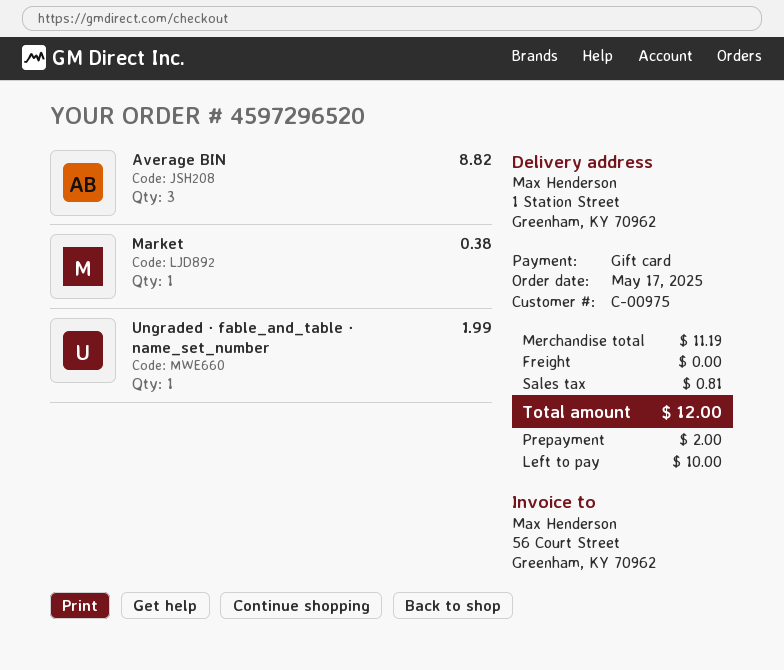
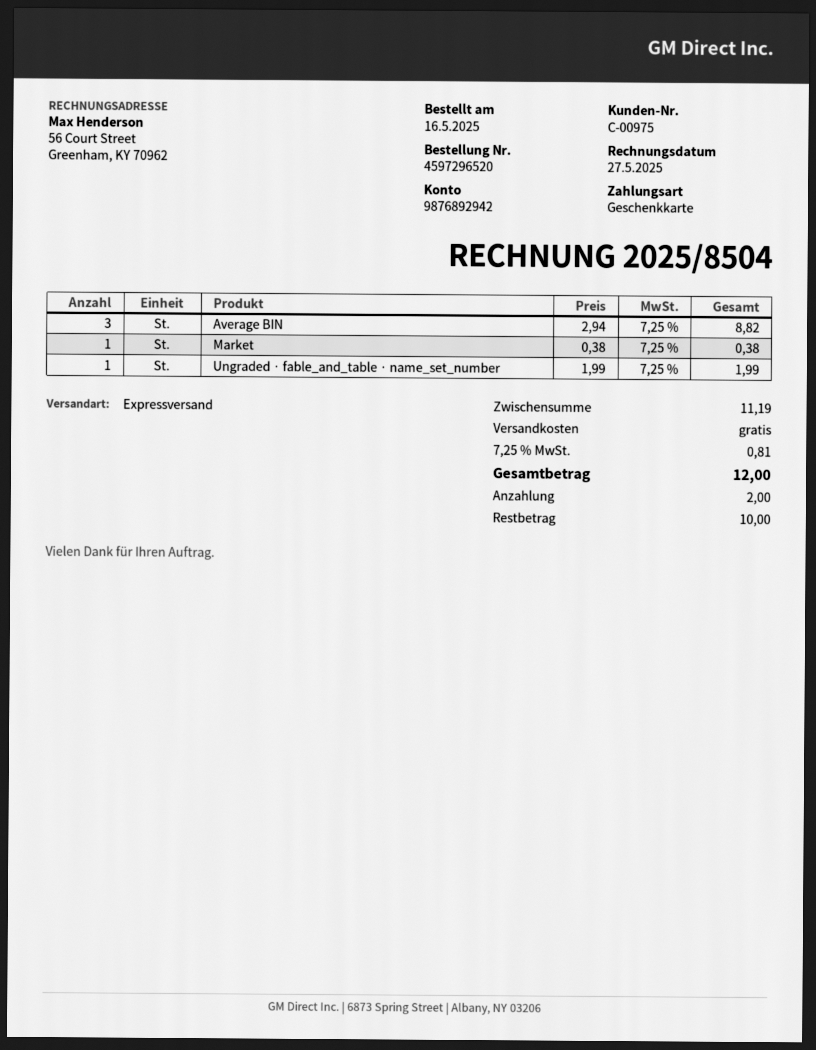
order date: 2025-05-17 -> 2025-05-16

